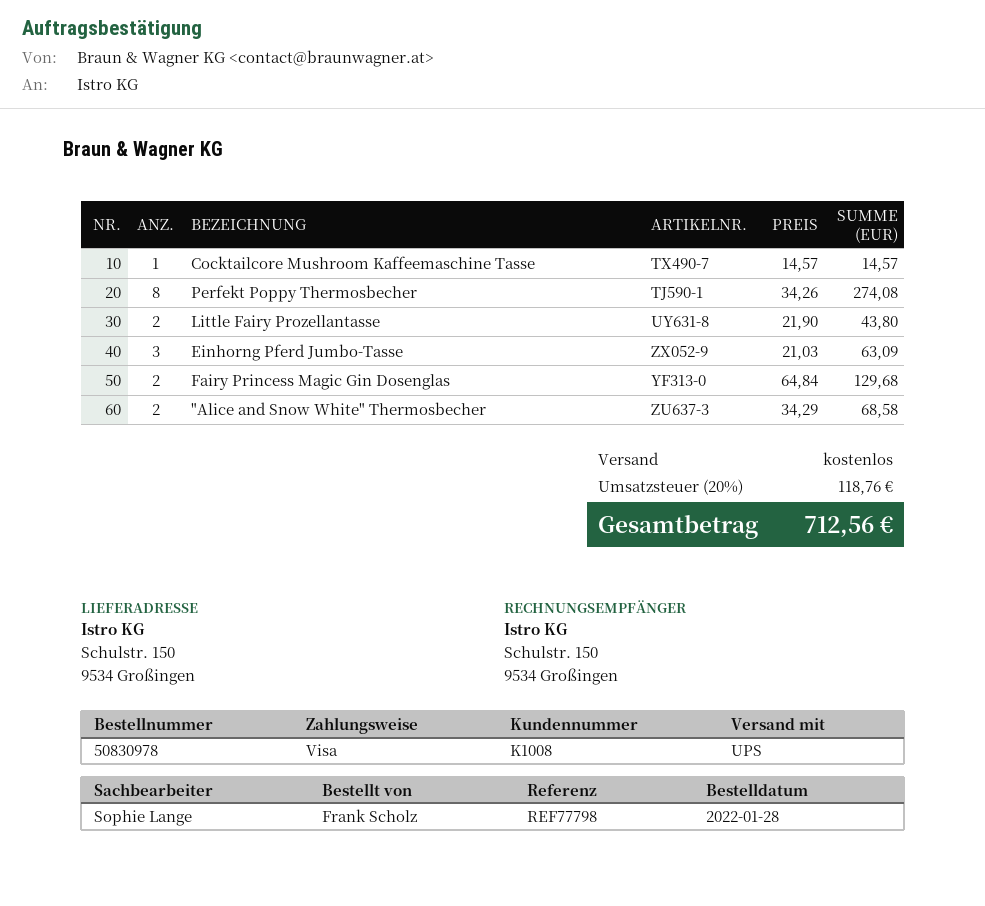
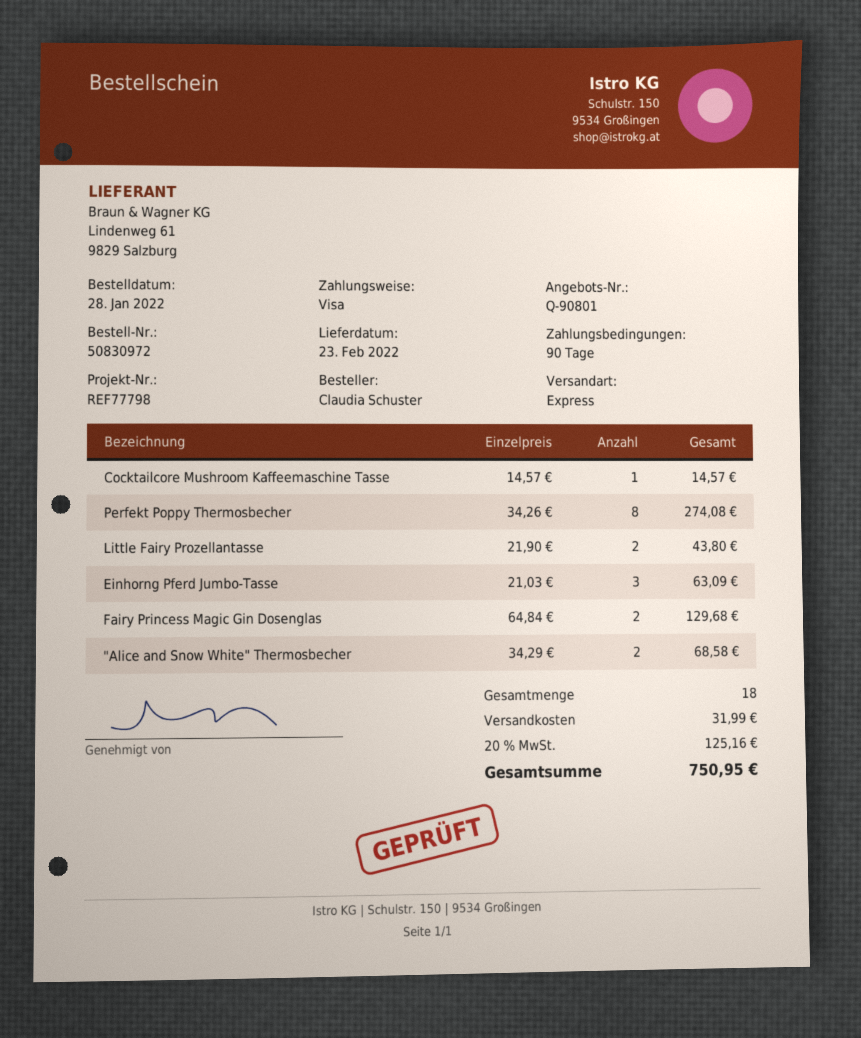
order number: 50830978 -> 50830972
ordered by: Frank Scholz -> Claudia Schuster
shipping method: UPS -> express
shipping: 0.00 -> 31.99
tax: 20% = 118.76 -> 20% = 125.16
total: 712.56 -> 750.95

